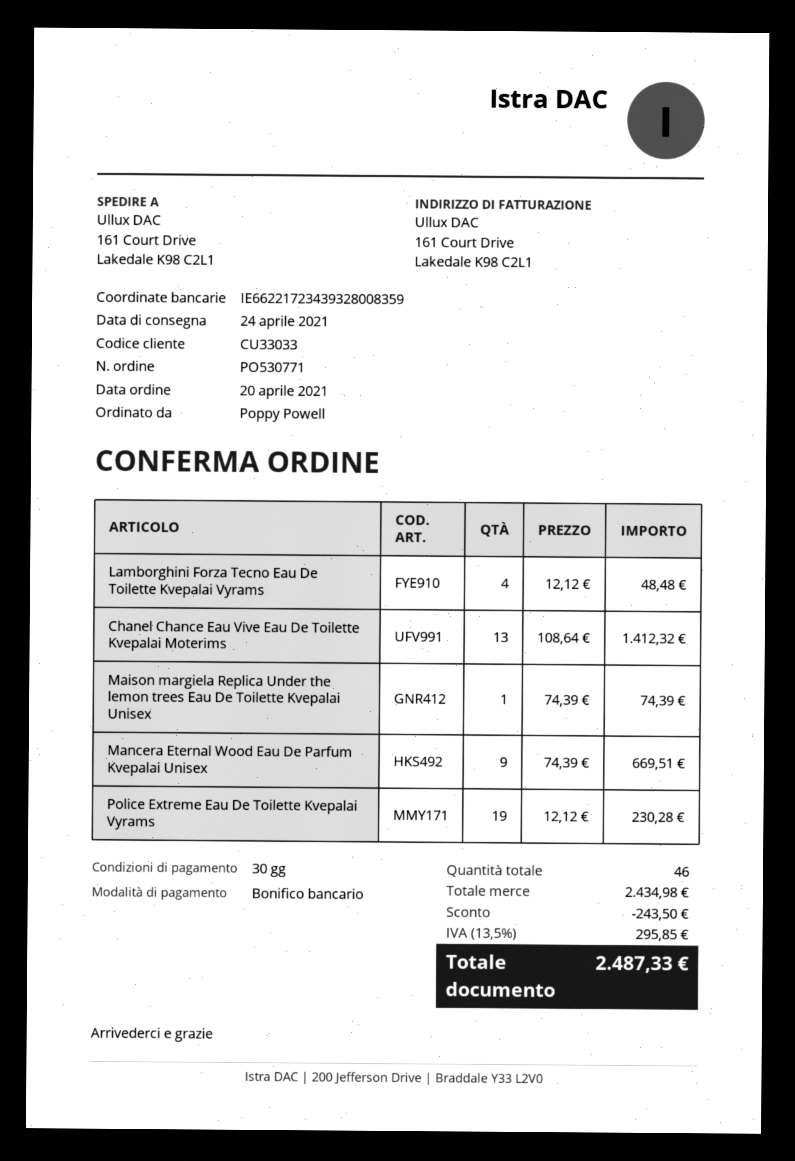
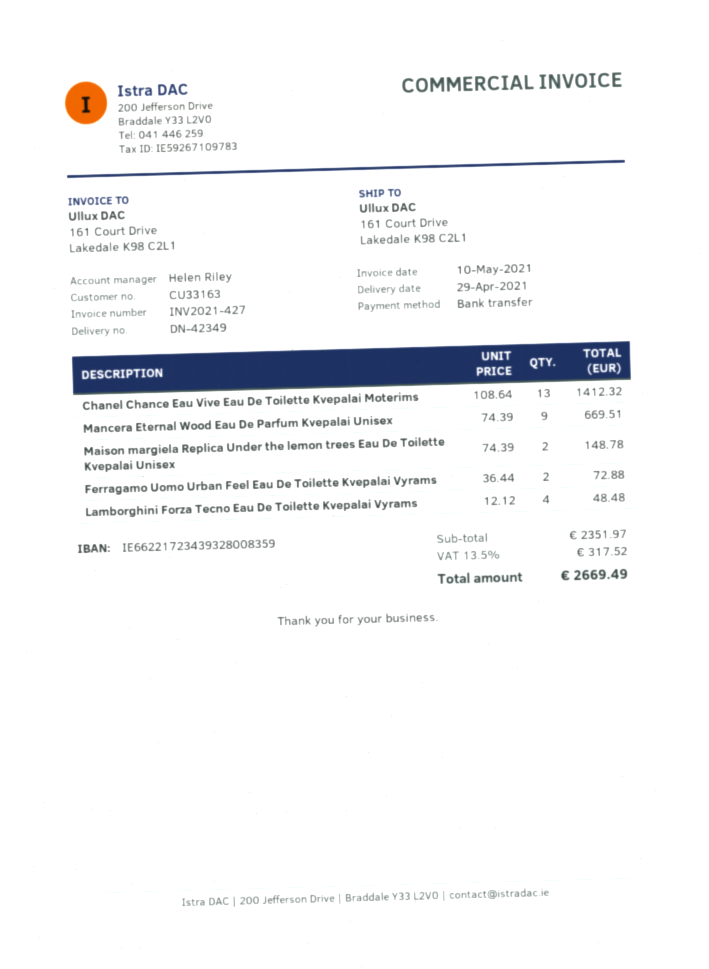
delivery date: 2021-04-24 -> 2021-04-29
customer number: CU33033 -> CU33163
Maison margiela Replica Under the lemon trees Eau De Toilette Kvepalai Unisex: 1 x 74.39 = 74.39 -> 2 x 74.39 = 148.78
Police Extreme Eau De Toilette Kvepalai Vyrams: 19 x 12.12 = 230.28 -> none
Ferragamo Uomo Urban Feel Eau De Toilette Kvepalai Vyrams: none -> 2 x 36.44 = 72.88
subtotal: 2434.98 -> 2351.97
discount: 243.50 -> none
tax: 13.5% = 295.85 -> 13.5% = 317.52
total: 2487.33 -> 2669.49

